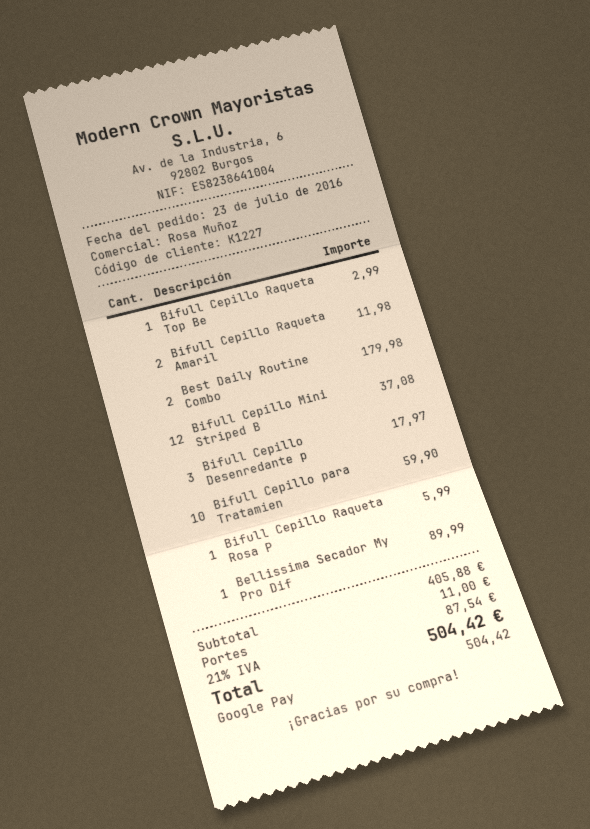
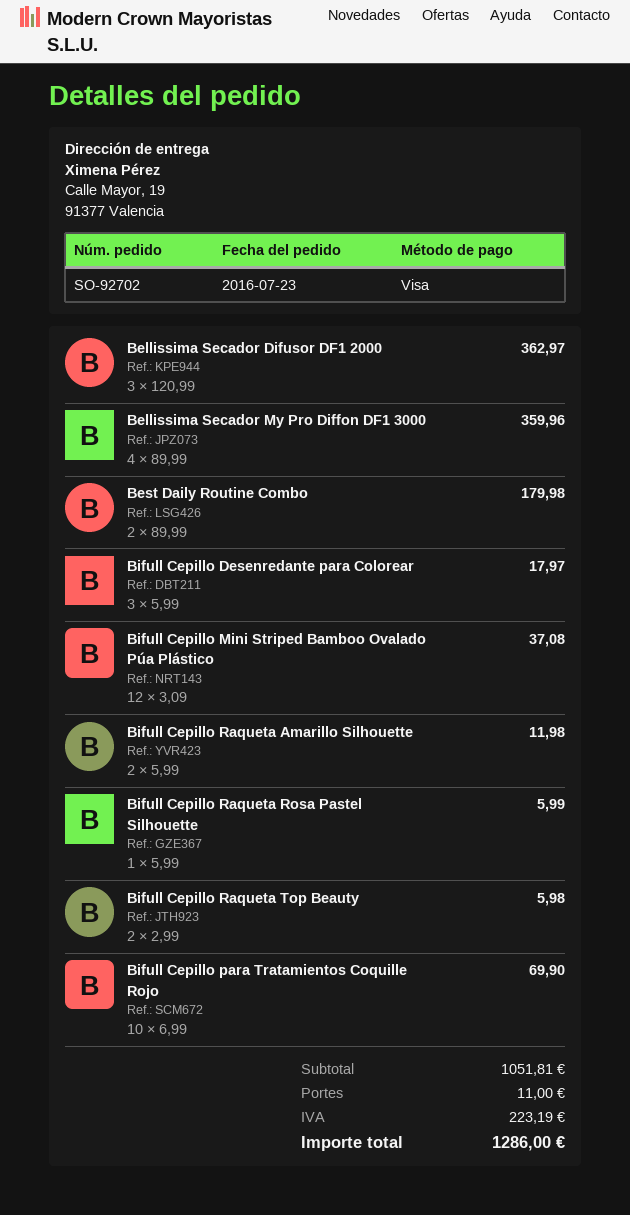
payment method: Google Pay -> Visa
Bifull Cepillo Raqueta Top Be: 1 for 2.99 -> 2 for 5.98
Bifull Cepillo para Tratamien: 10 for 59.90 -> 10 for 69.90
Bellissima Secador My Pro Dif: 1 for 89.99 -> 4 for 359.96
Bellissima Secador Difusor DF1 2000: none -> 3 for 362.97
subtotal: 405.88 -> 1051.81
tax: 87.54 -> 223.19
total: 504.42 -> 1286.00

